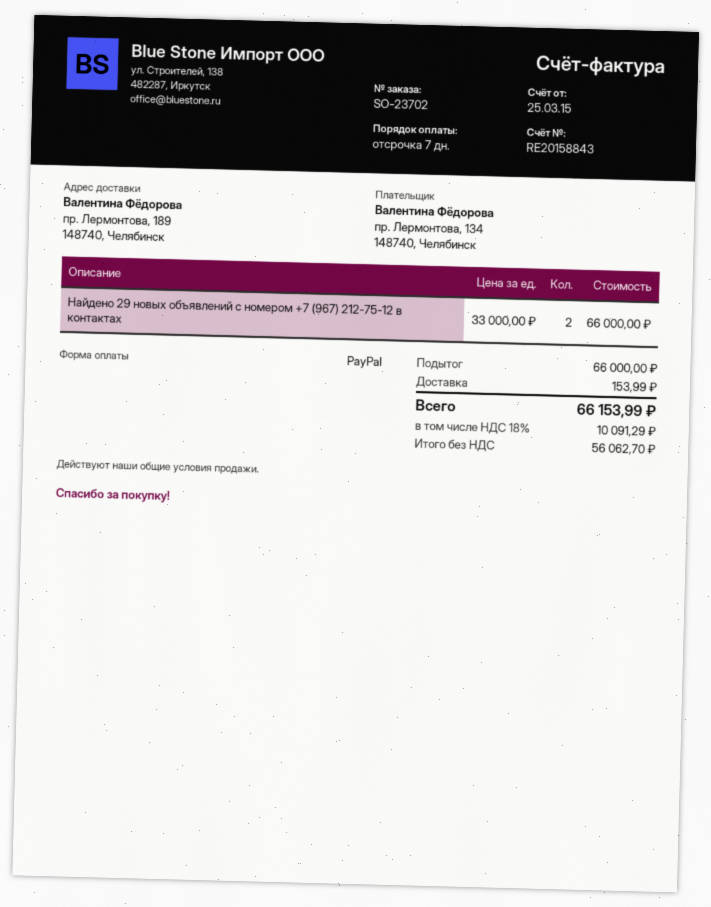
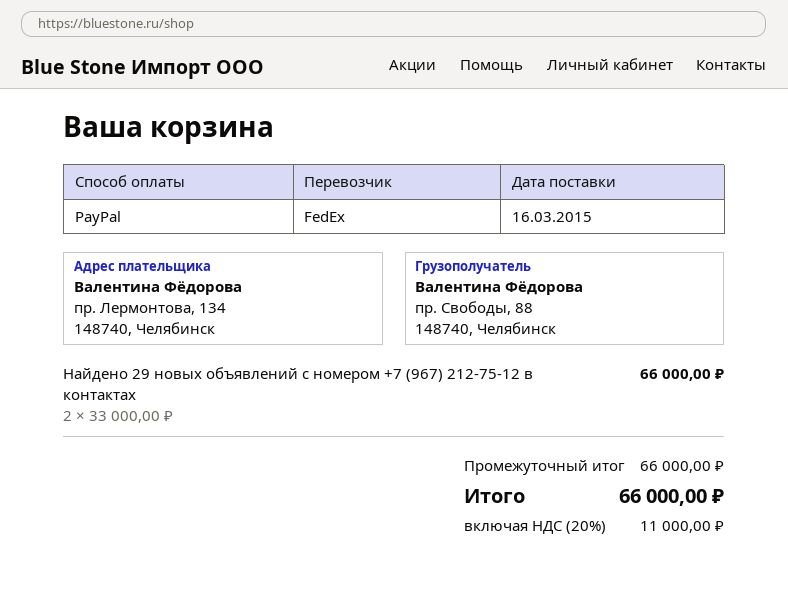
ship to: пр. Лермонтова, 189, 148740, Челябинск -> пр. Свободы, 88, 148740, Челябинск
shipping: 153.99 -> none
tax: 18% = 10091.29 -> 20% = 11000.00
total: 66153.99 -> 66000.00

